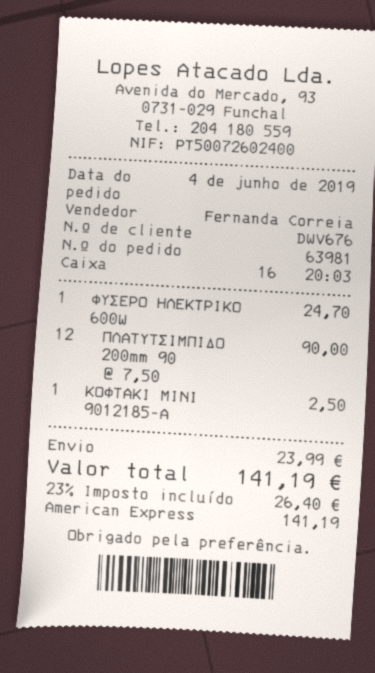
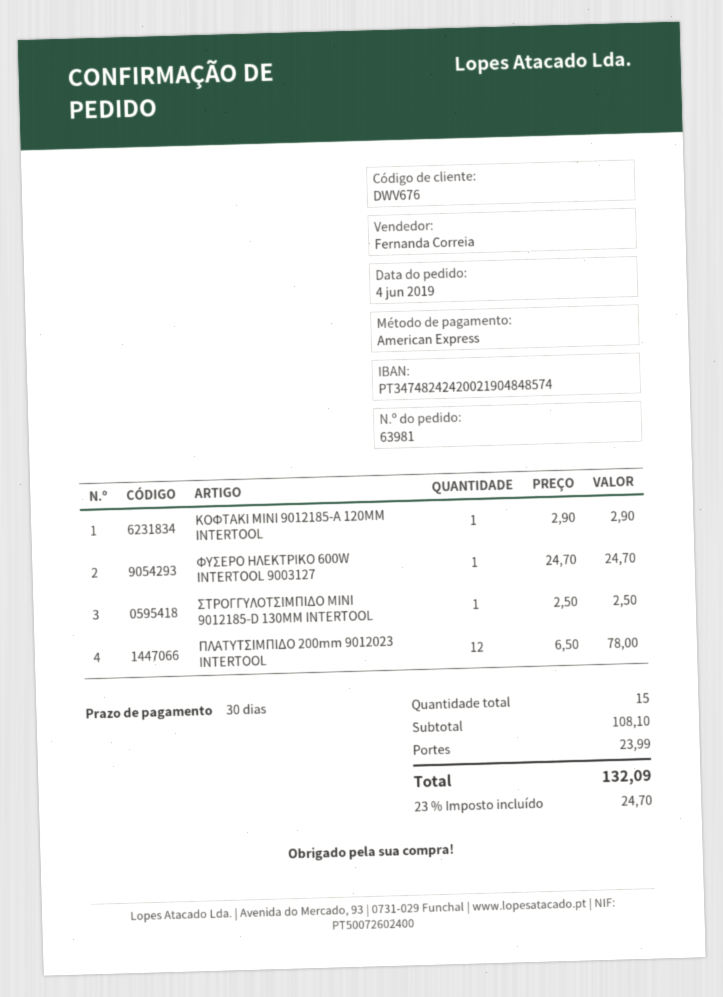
ΠΛΑΤΥΤΣΙΜΠΙΔΟ 200mm 90: 12 x 7.50 = 90.00 -> 12 x 6.50 = 78.00
ΚΟΦΤΑΚΙ ΜΙΝΙ 9012185-A: 1 x 2.50 = 2.50 -> 1 x 2.90 = 2.90
ΣΤΡΟΓΓΥΛΟΤΣΙΜΠΙΔΟ ΜΙΝΙ 9012185-D 130ΜΜ INTERTOOL: none -> 1 x 2.50 = 2.50
tax: 23% = 26.40 -> 23% = 24.70
total: 141.19 -> 132.09

